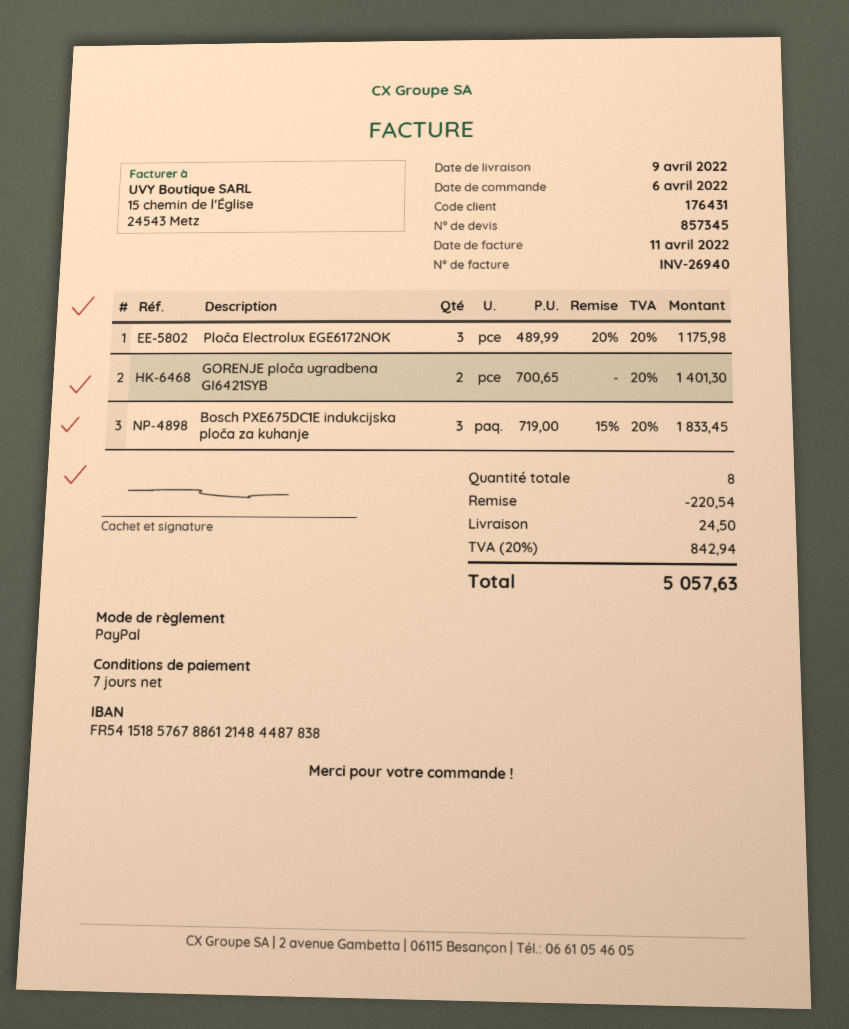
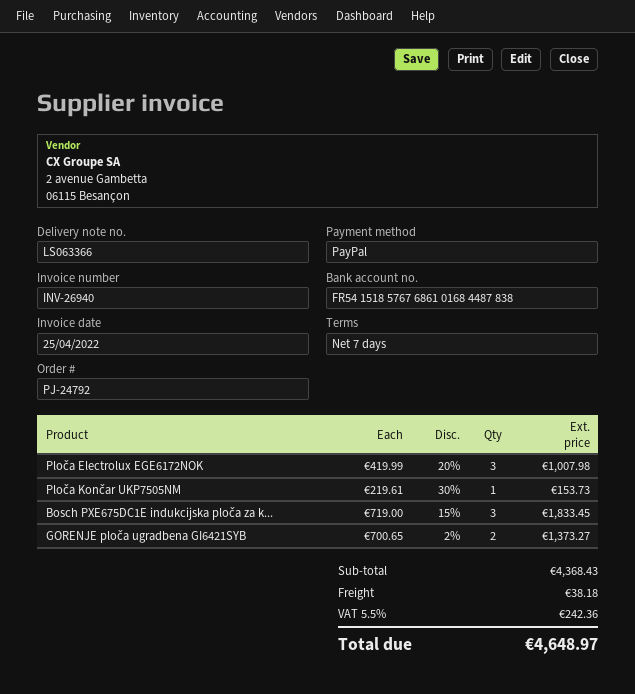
invoice date: 2022-04-11 -> 2022-04-25
bank account: FR5415185767886121484487838 -> FR5415185767686101684487838
Ploča Electrolux EGE6172NOK: 3 x 489.99 - 20% = 1175.98 -> 3 x 419.99 - 20% = 1007.98
GORENJE ploča ugradbena GI6421SYB: 2 x 700.65 = 1401.30 -> 2 x 700.65 - 2% = 1373.27
Ploča Končar UKP7505NM: none -> 1 x 219.61 - 30% = 153.73
discount: 220.54 -> none
shipping: 24.50 -> 38.18
tax: 20% = 842.94 -> 5.5% = 242.36
total: 5057.63 -> 4648.97

